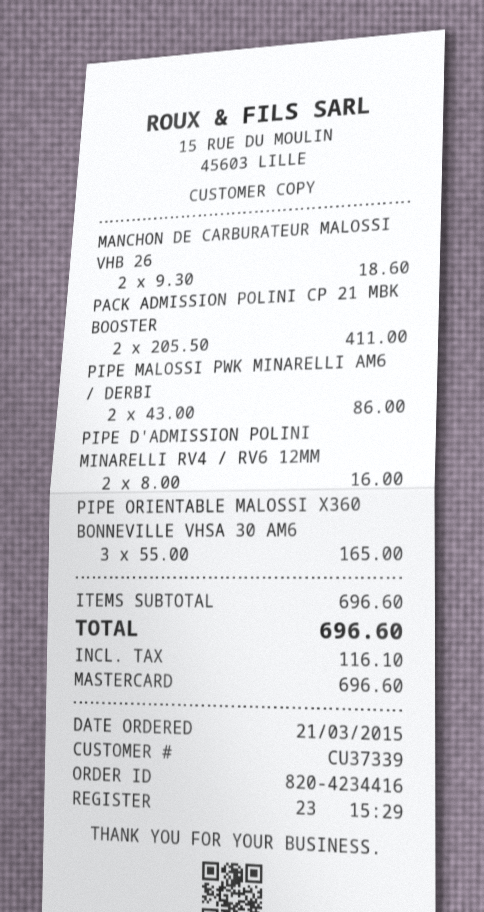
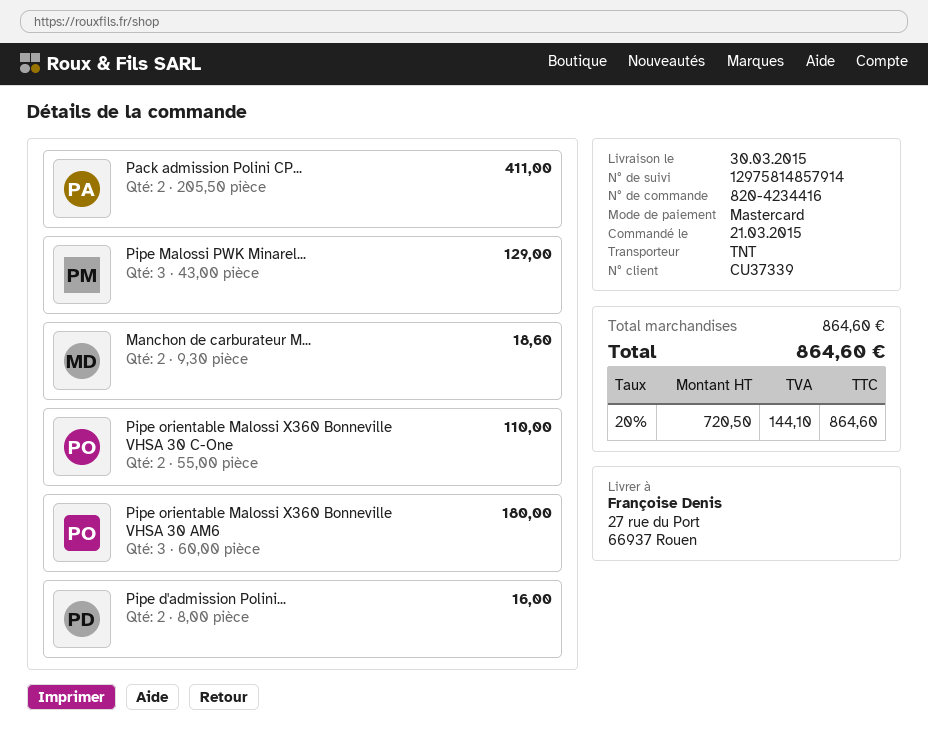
PIPE MALOSSI PWK MINARELLI AM6 / DERBI: 2 x 43.00 = 86.00 -> 3 x 43.00 = 129.00
PIPE ORIENTABLE MALOSSI X360 BONNEVILLE VHSA 30 AM6: 3 x 55.00 = 165.00 -> 3 x 60.00 = 180.00
Pipe orientable Malossi X360 Bonneville VHSA 30 C-One: none -> 2 x 55.00 = 110.00
subtotal: 696.60 -> 864.60
tax: 116.10 -> 144.10
total: 696.60 -> 864.60

